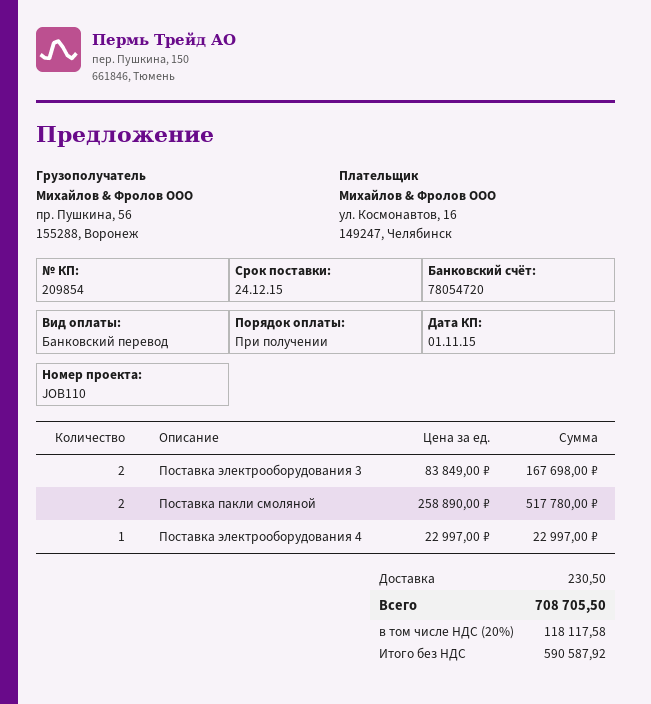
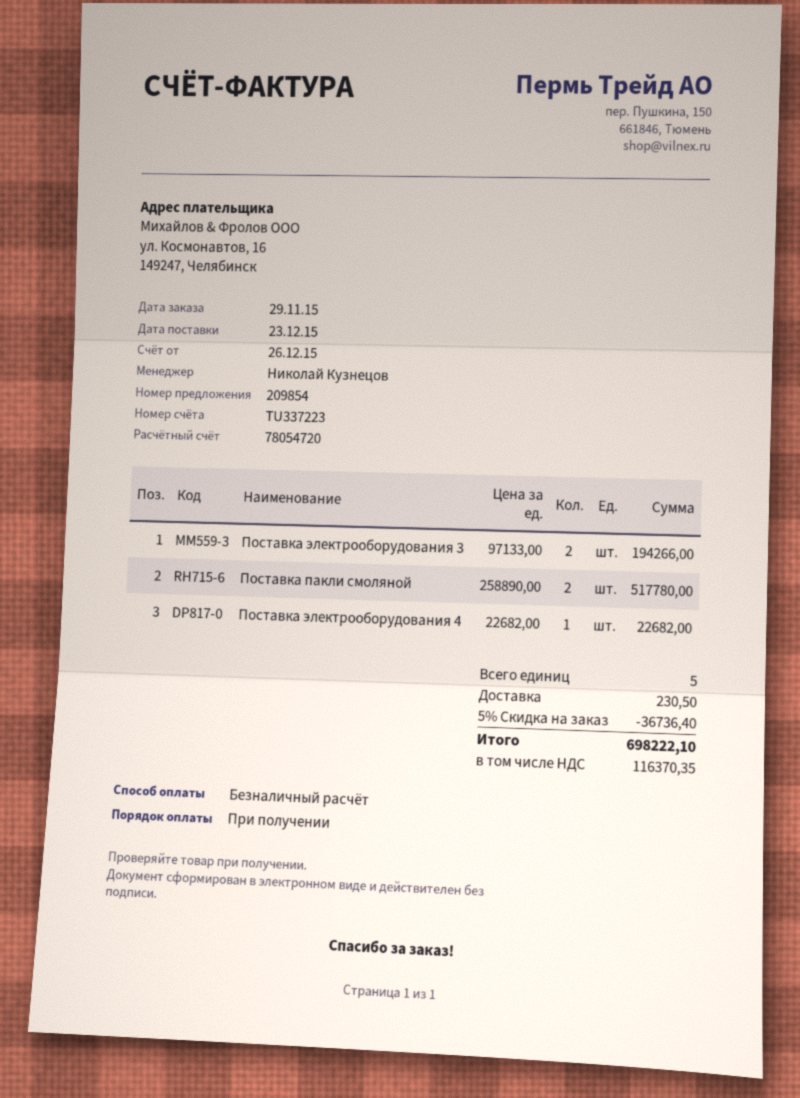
delivery date: 2015-12-24 -> 2015-12-23
Поставка электрооборудования 3: 2 x 83849.00 = 167698.00 -> 2 x 97133.00 = 194266.00
Поставка электрооборудования 4: 1 x 22997.00 = 22997.00 -> 1 x 22682.00 = 22682.00
discount: none -> 5% = 36736.40
tax: 118117.58 -> 116370.35
total: 708705.50 -> 698222.10

